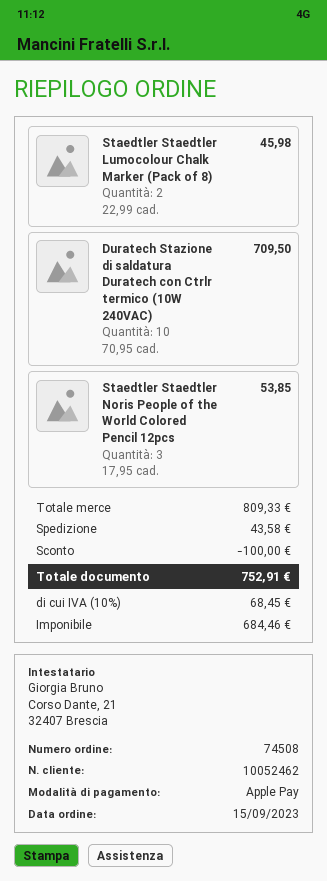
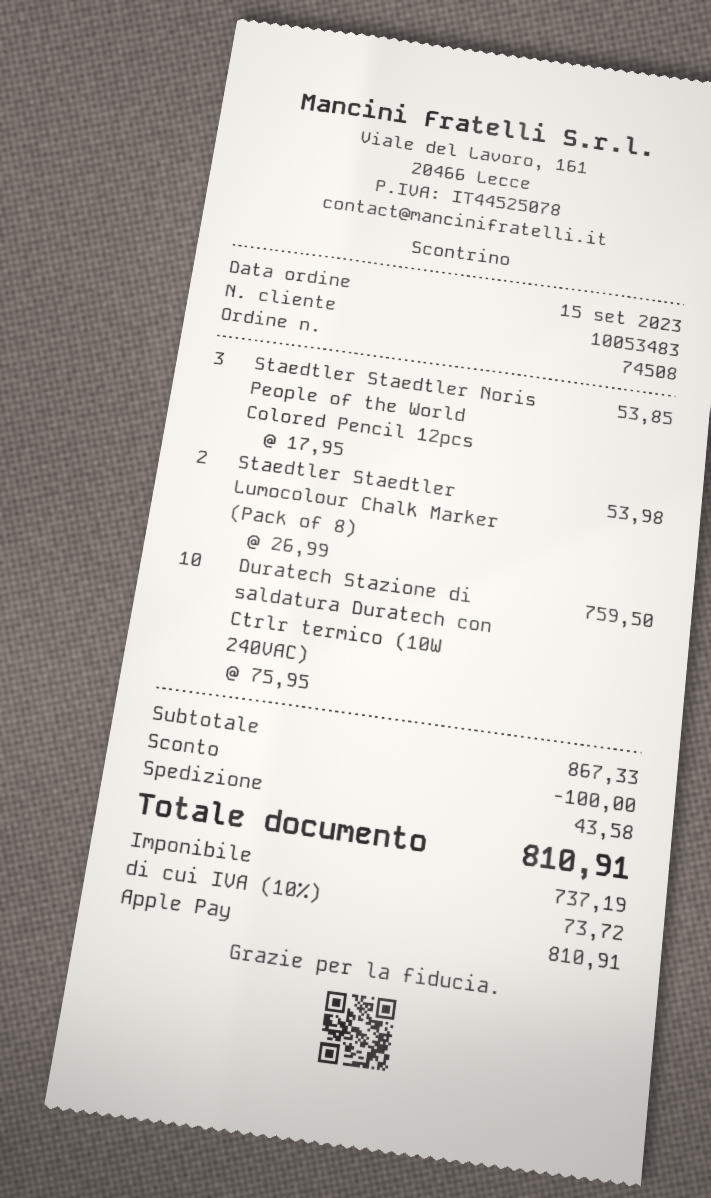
customer number: 10052462 -> 10053483
Staedtler Staedtler Lumocolour Chalk Marker (Pack of 8): 2 x 22.99 = 45.98 -> 2 x 26.99 = 53.98
Duratech Stazione di saldatura Duratech con Ctrlr termico (10W 240VAC): 10 x 70.95 = 709.50 -> 10 x 75.95 = 759.50
subtotal: 809.33 -> 867.33
net: 684.46 -> 737.19
tax: 10% = 68.45 -> 10% = 73.72
total: 752.91 -> 810.91

